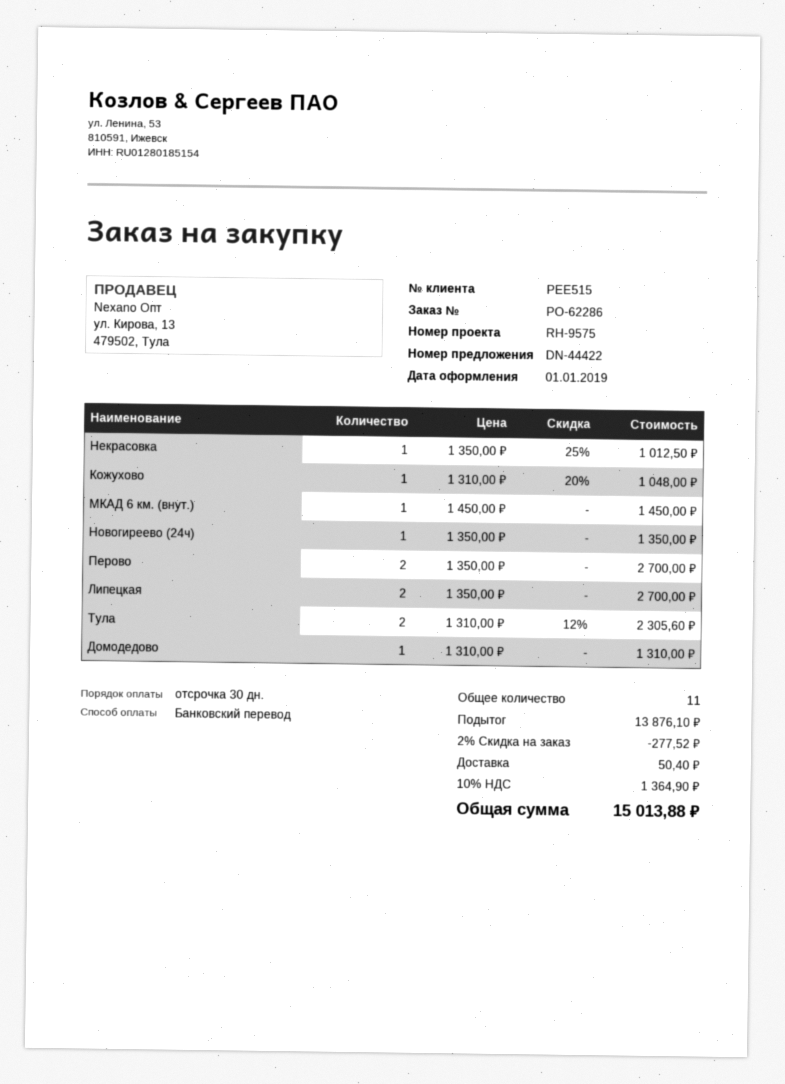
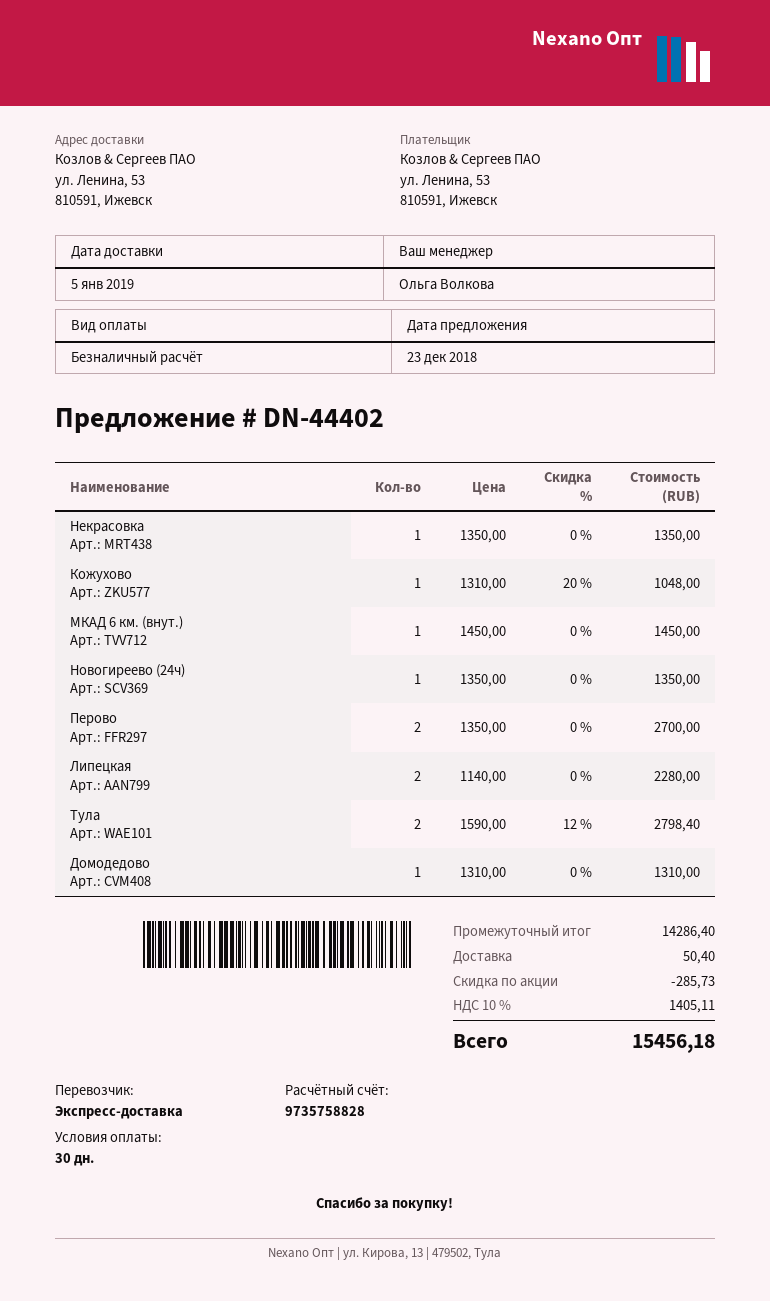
quote number: DN-44422 -> DN-44402
Некрасовка: 1 x 1350.00 - 25% = 1012.50 -> 1 x 1350.00 = 1350.00
Липецкая: 2 x 1350.00 = 2700.00 -> 2 x 1140.00 = 2280.00
Тула: 2 x 1310.00 - 12% = 2305.60 -> 2 x 1590.00 - 12% = 2798.40
subtotal: 13876.10 -> 14286.40
discount: 277.52 -> 285.73
tax: 10% = 1364.90 -> 10% = 1405.11
total: 15013.88 -> 15456.18

